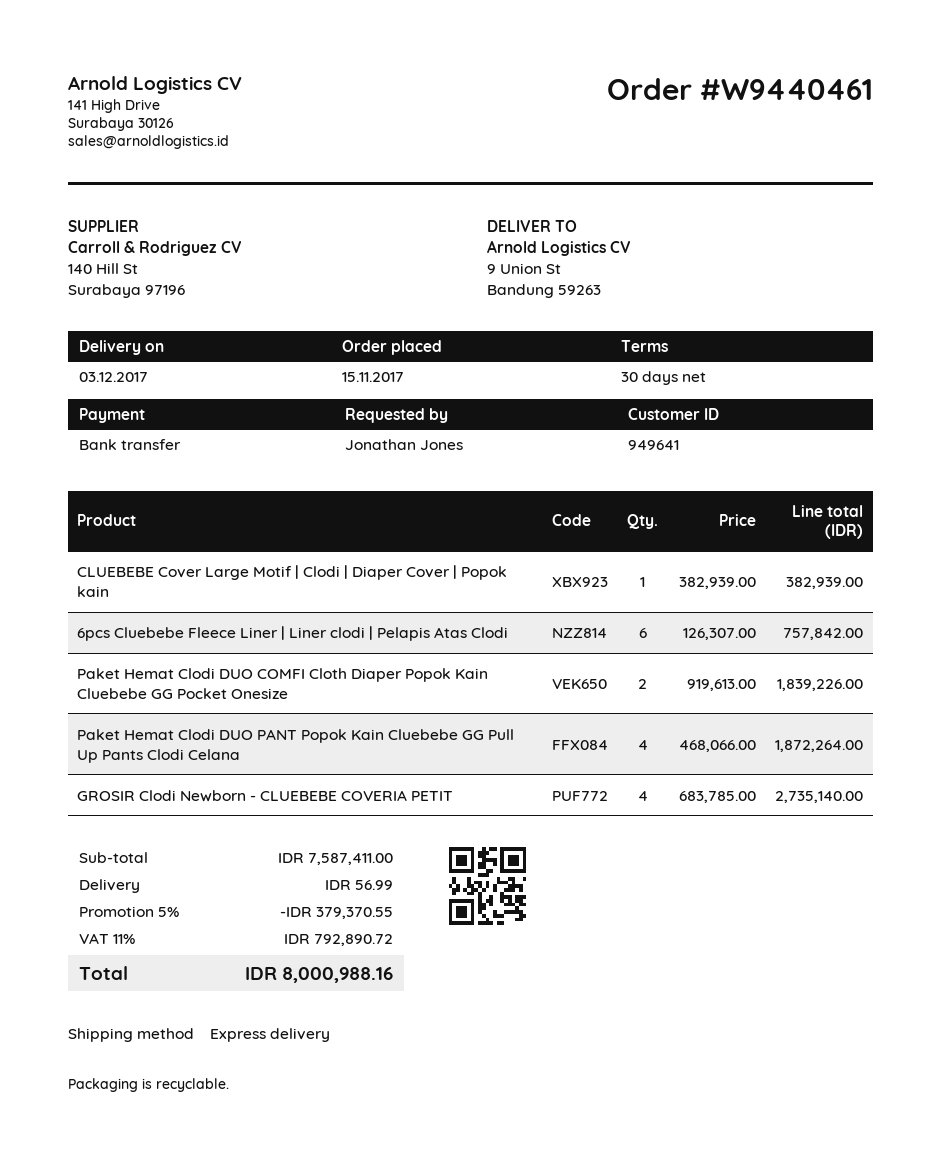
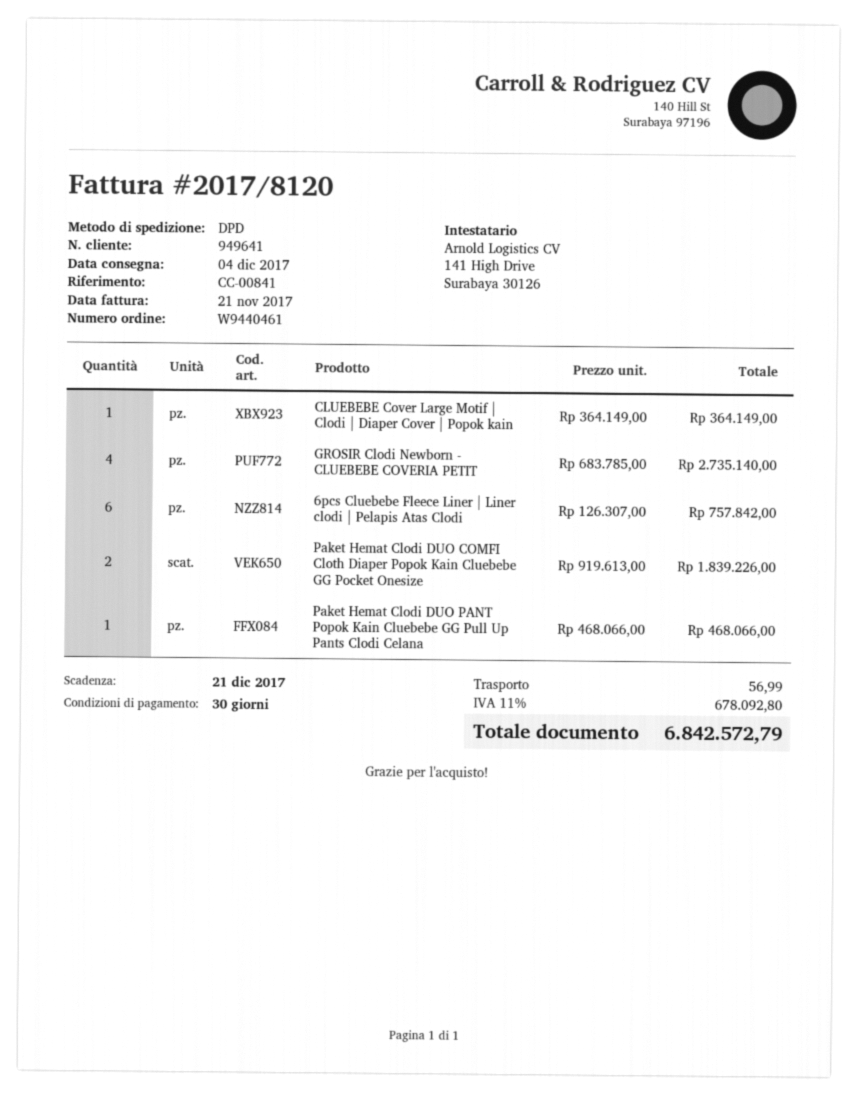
delivery date: 2017-12-03 -> 2017-12-04
shipping method: express -> DPD
CLUEBEBE Cover Large Motif | Clodi | Diaper Cover | Popok kain: 1 x 382939.00 = 382939.00 -> 1 x 364149.00 = 364149.00
Paket Hemat Clodi DUO PANT Popok Kain Cluebebe GG Pull Up Pants Clodi Celana: 4 x 468066.00 = 1872264.00 -> 1 x 468066.00 = 468066.00
discount: 5% = 379370.55 -> none
tax: 11% = 792890.72 -> 11% = 678092.80
total: 8000988.16 -> 6842572.79

